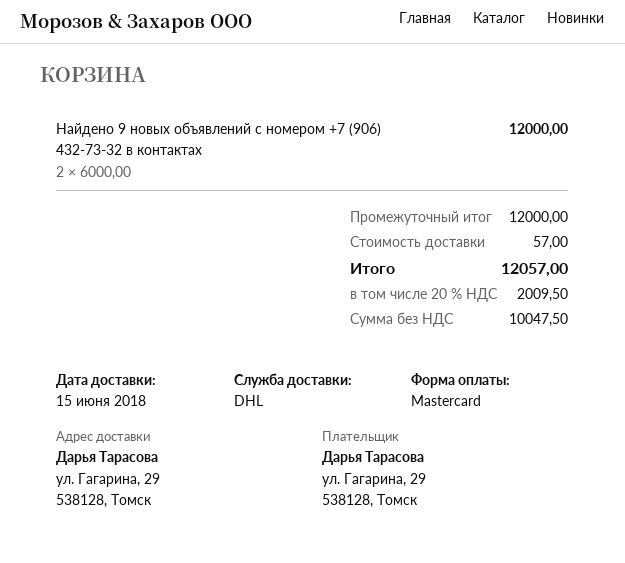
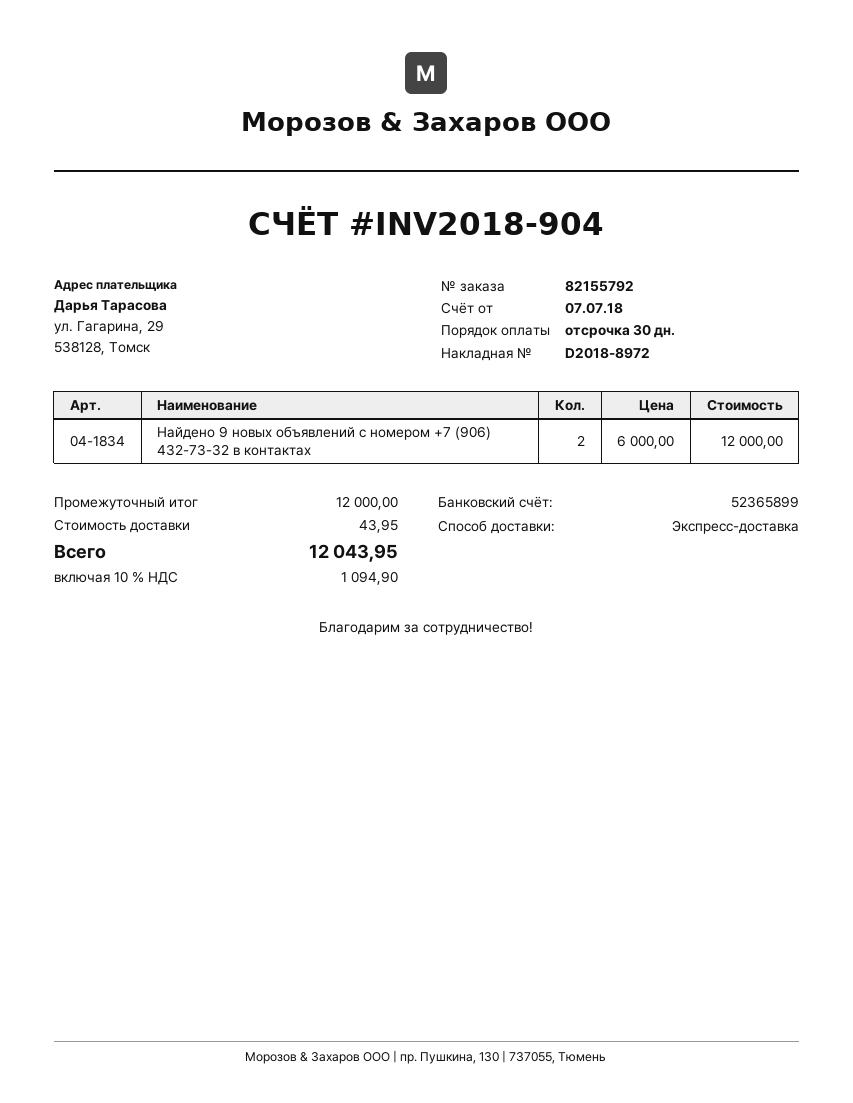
shipping method: DHL -> express
shipping: 57.00 -> 43.95
tax: 20% = 2009.50 -> 10% = 1094.90
total: 12057.00 -> 12043.95

